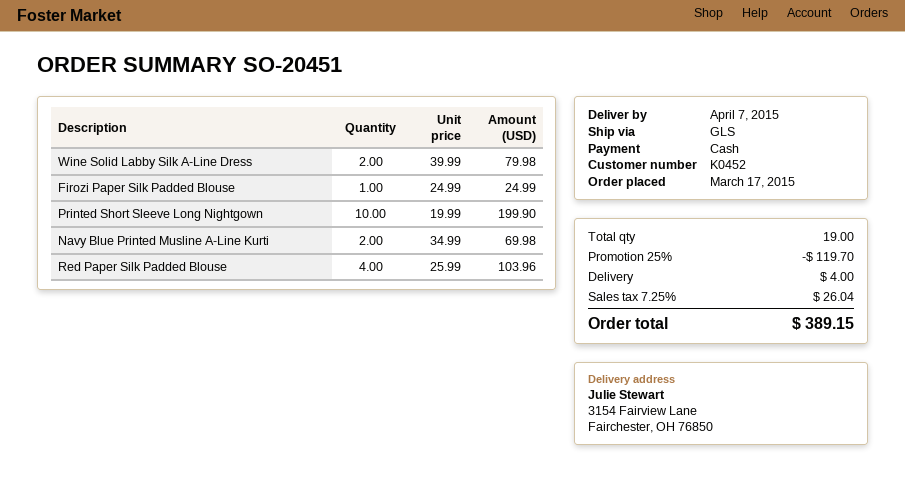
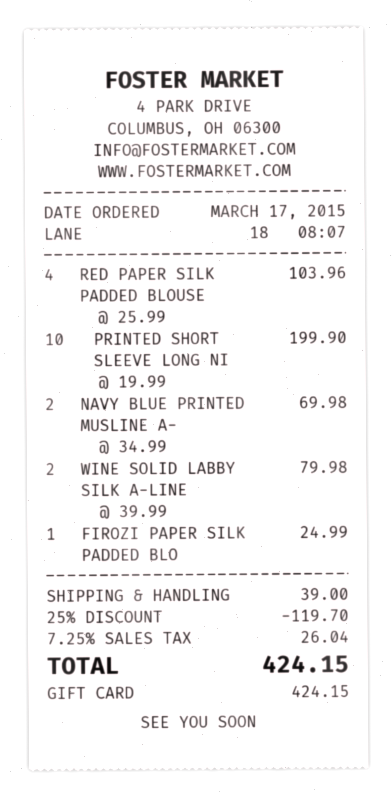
payment method: cash -> gift card
shipping: 4.00 -> 39.00
total: 389.15 -> 424.15

